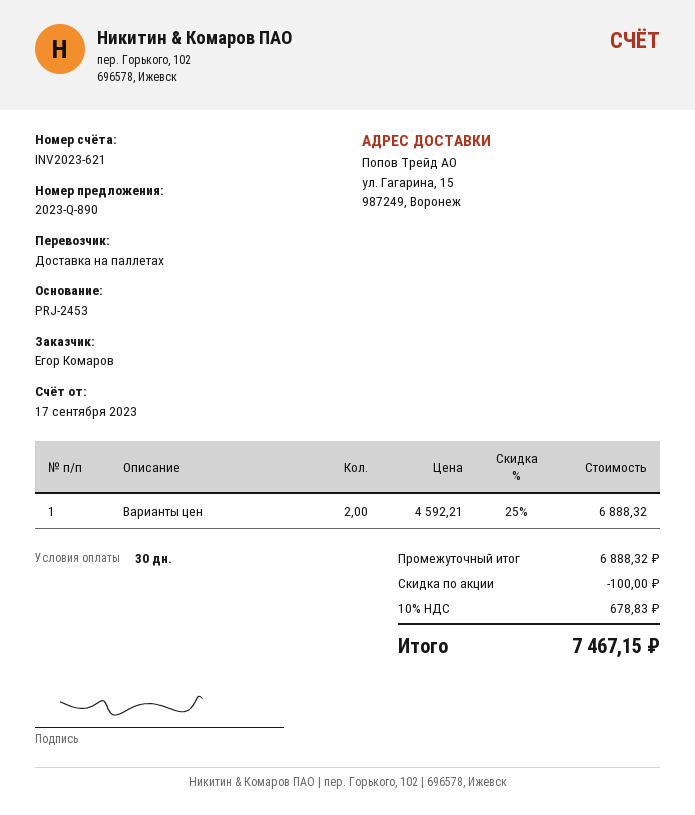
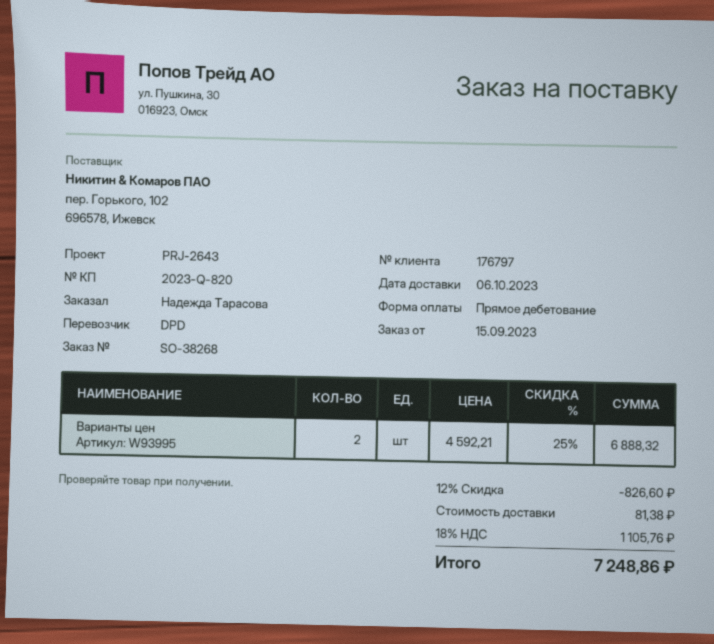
quote number: 2023-Q-890 -> 2023-Q-820
reference: PRJ-2453 -> PRJ-2643
ordered by: Егор Комаров -> Надежда Тарасова
shipping method: pallet freight -> DPD
discount: 100.00 -> 826.60
shipping: none -> 81.38
tax: 10% = 678.83 -> 18% = 1105.76
total: 7467.15 -> 7248.86

